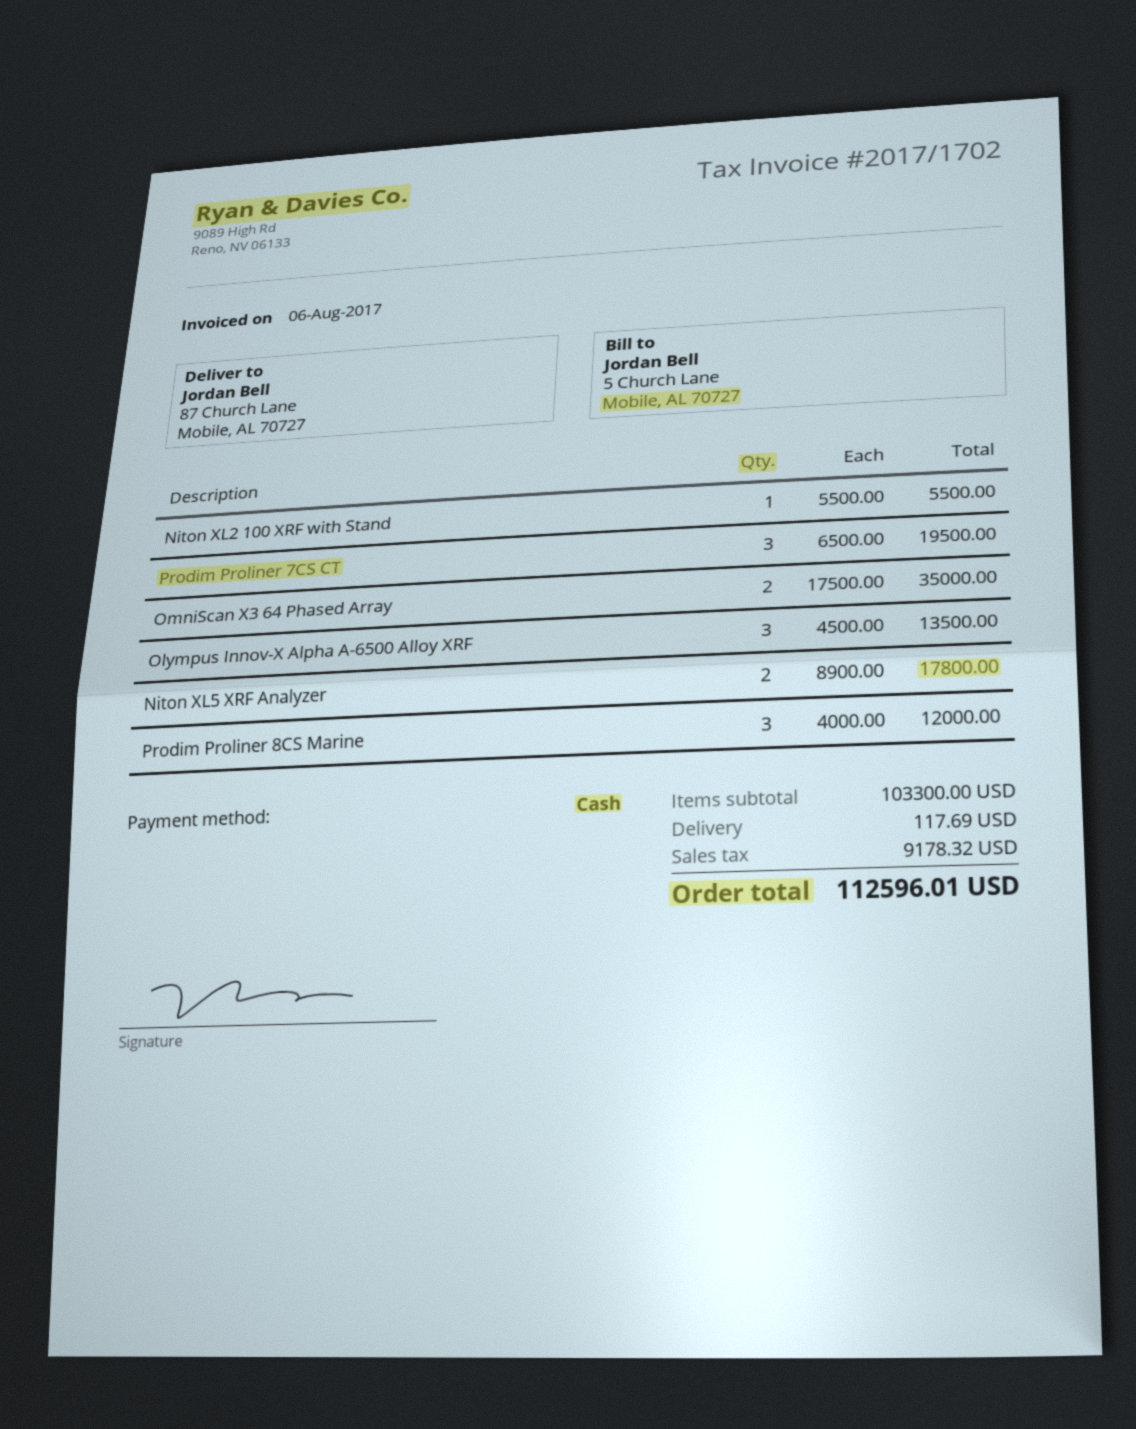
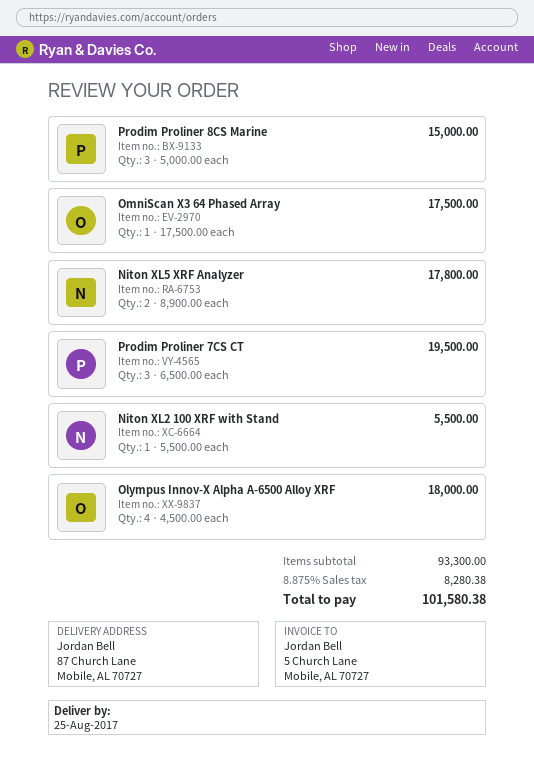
OmniScan X3 64 Phased Array: 2 x 17500.00 = 35000.00 -> 1 x 17500.00 = 17500.00
Olympus Innov-X Alpha A-6500 Alloy XRF: 3 x 4500.00 = 13500.00 -> 4 x 4500.00 = 18000.00
Prodim Proliner 8CS Marine: 3 x 4000.00 = 12000.00 -> 3 x 5000.00 = 15000.00
subtotal: 103300.00 -> 93300.00
shipping: 117.69 -> none
tax: 9178.32 -> 8280.38
total: 112596.01 -> 101580.38

